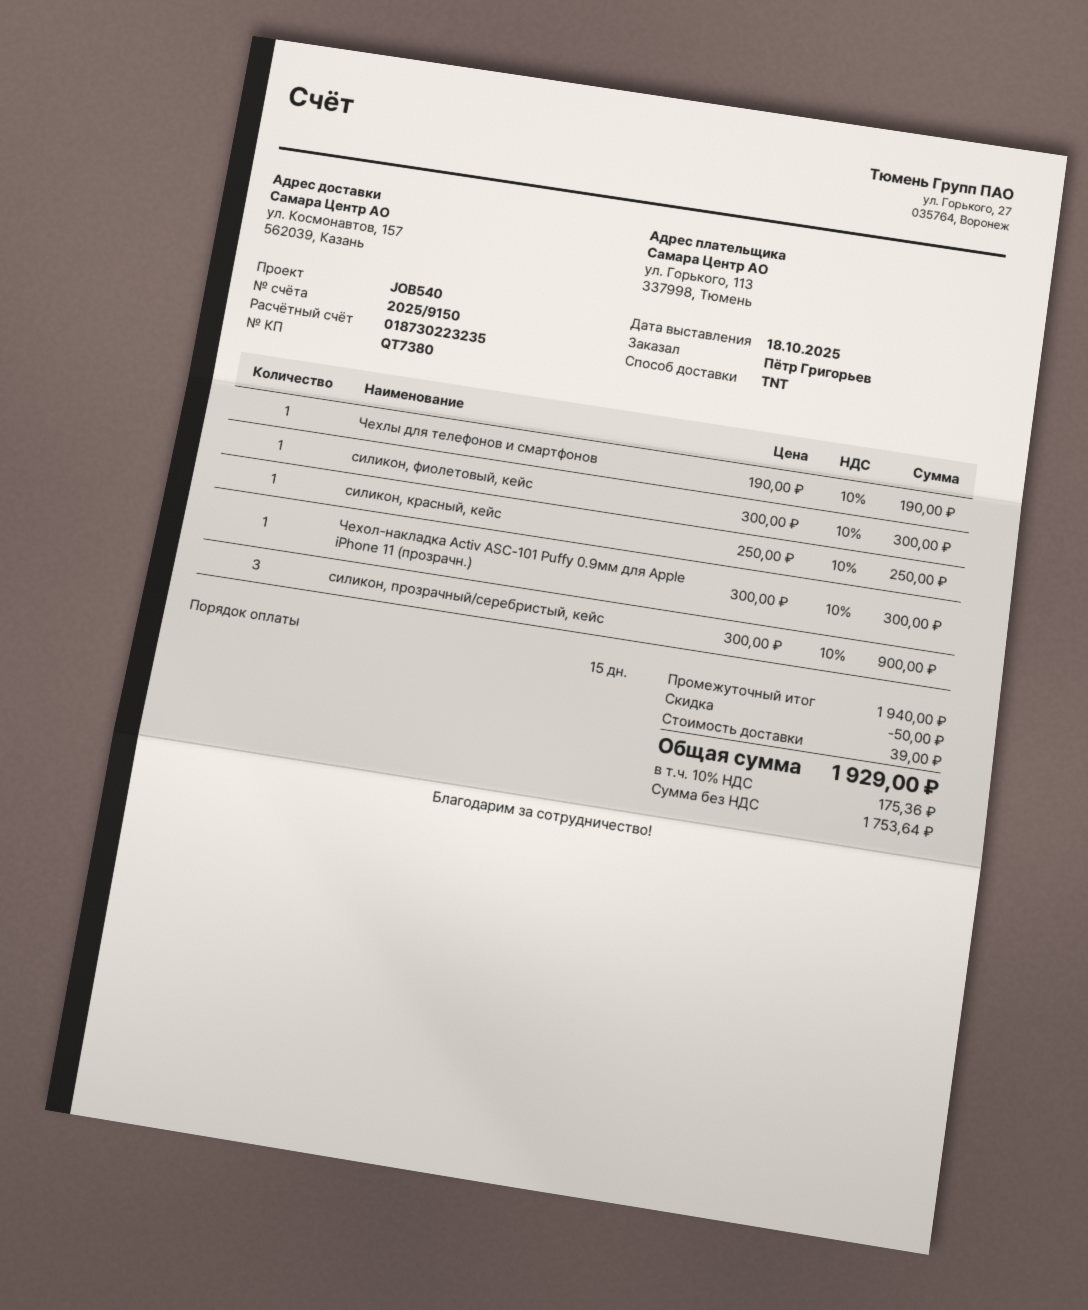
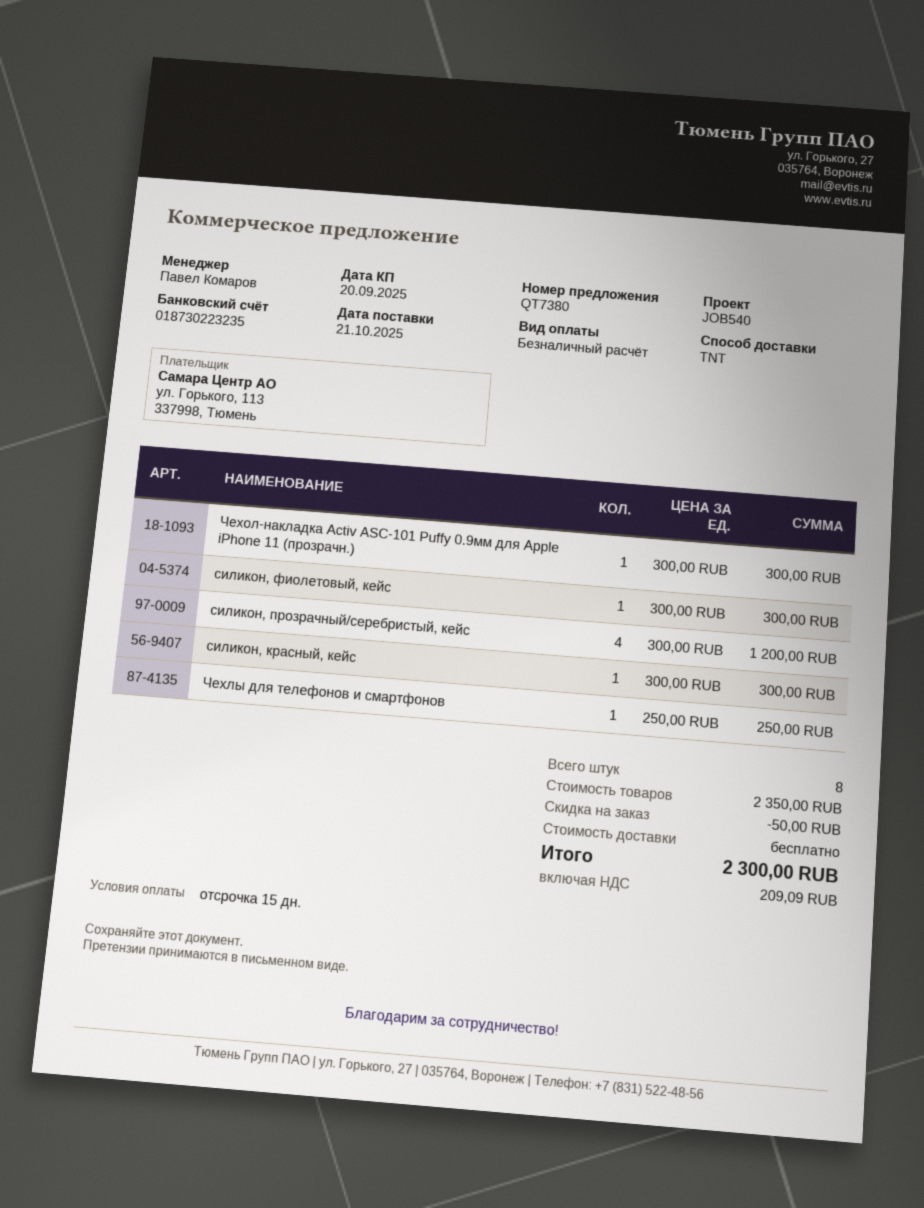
Чехлы для телефонов и смартфонов: 1 x 190.00 = 190.00 -> 1 x 250.00 = 250.00
силикон, красный, кейс: 1 x 250.00 = 250.00 -> 1 x 300.00 = 300.00
силикон, прозрачный/серебристый, кейс: 3 x 300.00 = 900.00 -> 4 x 300.00 = 1200.00
subtotal: 1940.00 -> 2350.00
shipping: 39.00 -> 0.00
tax: 175.36 -> 209.09
total: 1929.00 -> 2300.00

